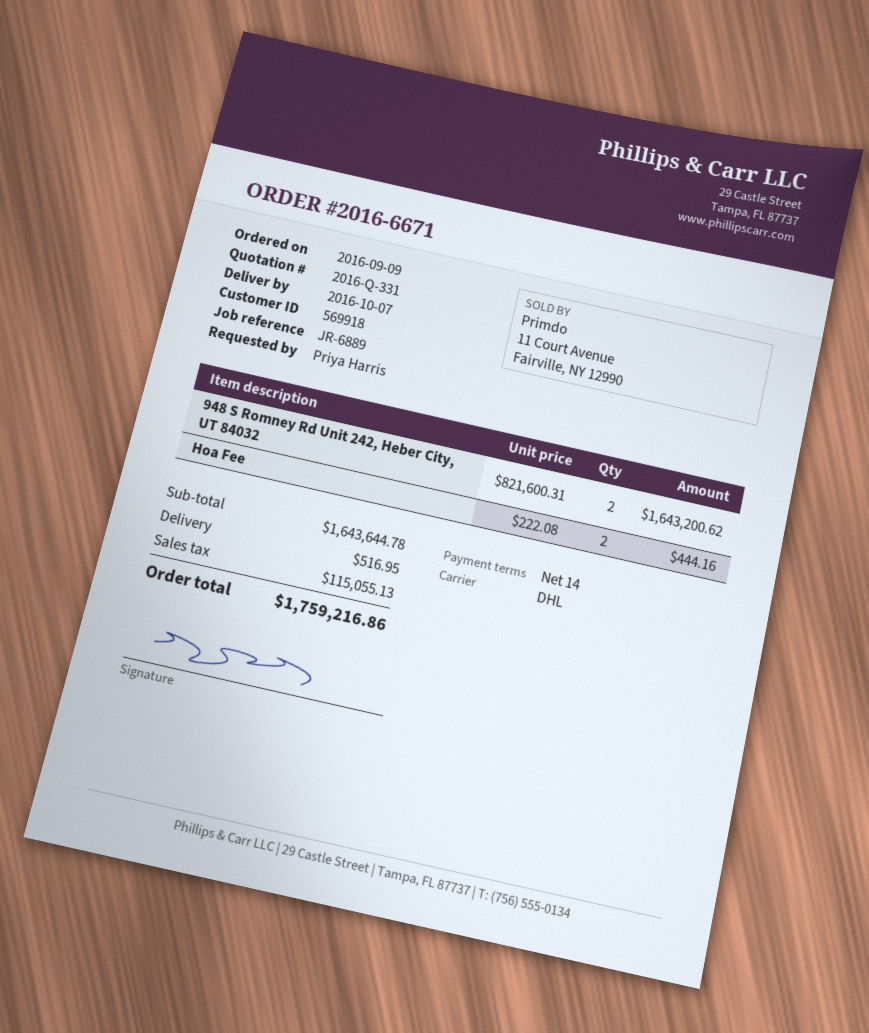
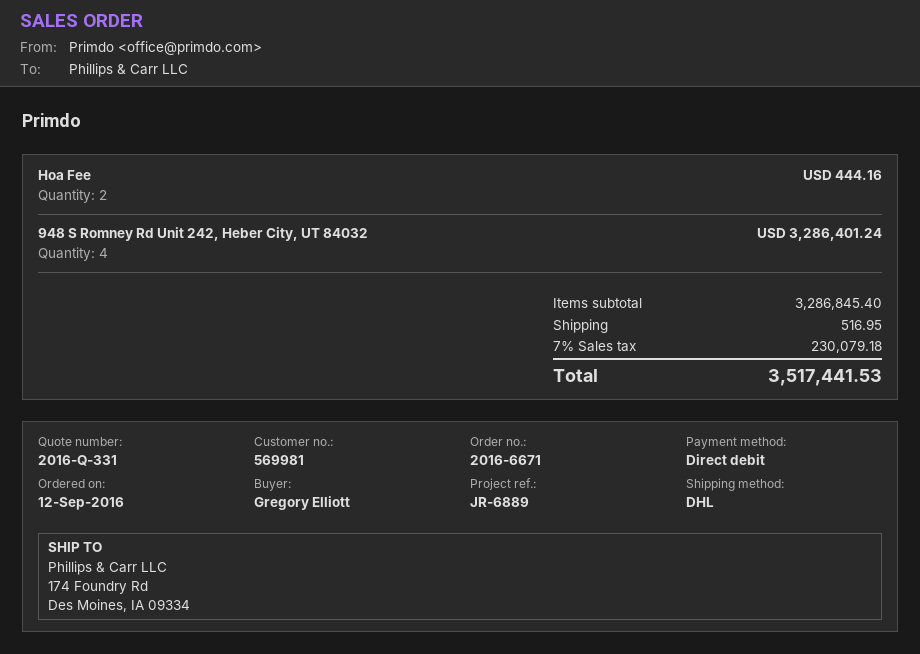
order date: 2016-09-09 -> 2016-09-12
customer number: 569918 -> 569981
ordered by: Priya Harris -> Gregory Elliott
948 S Romney Rd Unit 242, Heber City, UT 84032: 2 for 1643200.62 -> 4 for 3286401.24
subtotal: 1643644.78 -> 3286845.40
tax: 115055.13 -> 230079.18
total: 1759216.86 -> 3517441.53

